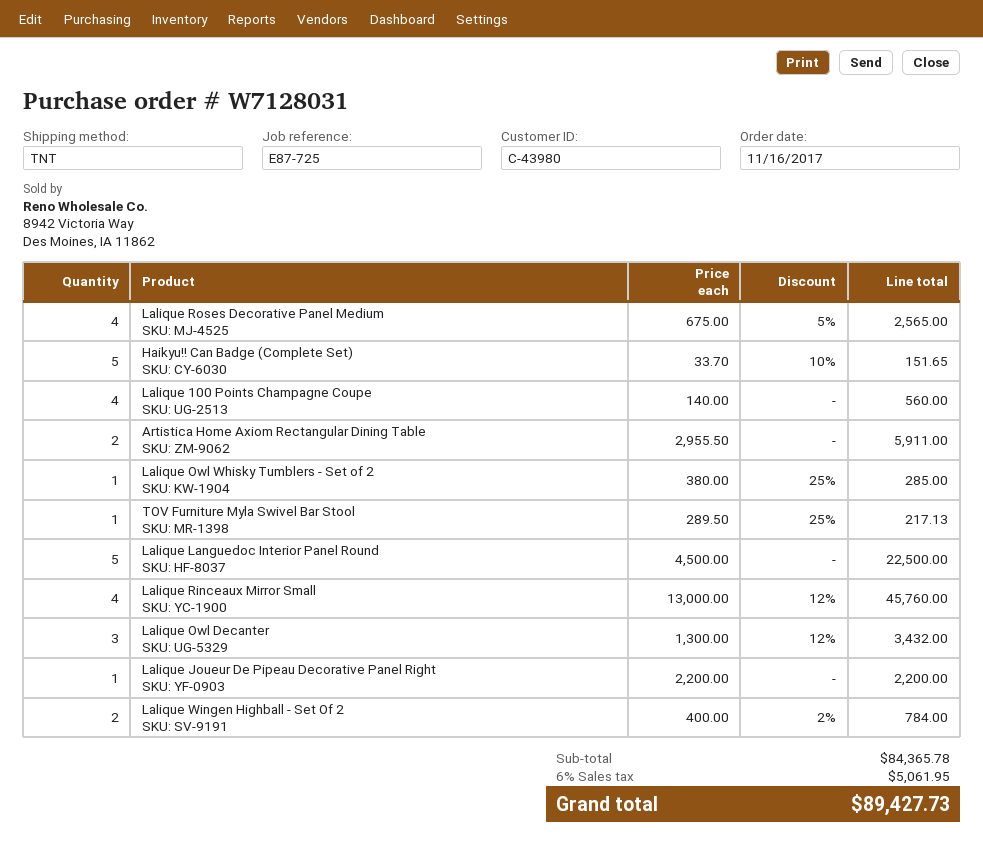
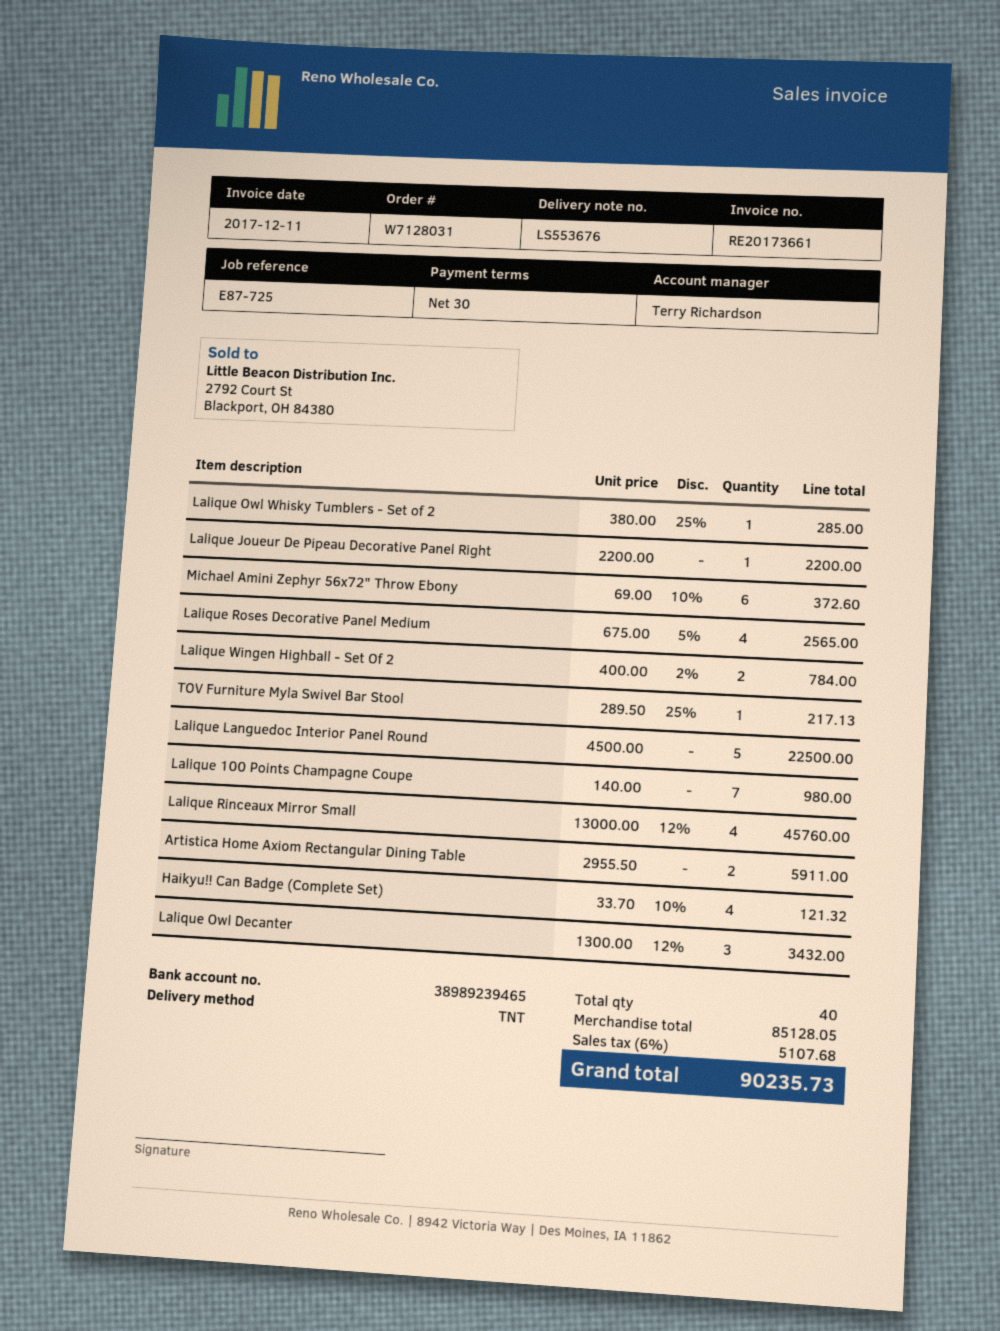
Haikyu!! Can Badge (Complete Set): 5 x 33.70 - 10% = 151.65 -> 4 x 33.70 - 10% = 121.32
Lalique 100 Points Champagne Coupe: 4 x 140.00 = 560.00 -> 7 x 140.00 = 980.00
Michael Amini Zephyr 56x72" Throw Ebony: none -> 6 x 69.00 - 10% = 372.60
subtotal: 84365.78 -> 85128.05
tax: 6% = 5061.95 -> 6% = 5107.68
total: 89427.73 -> 90235.73

